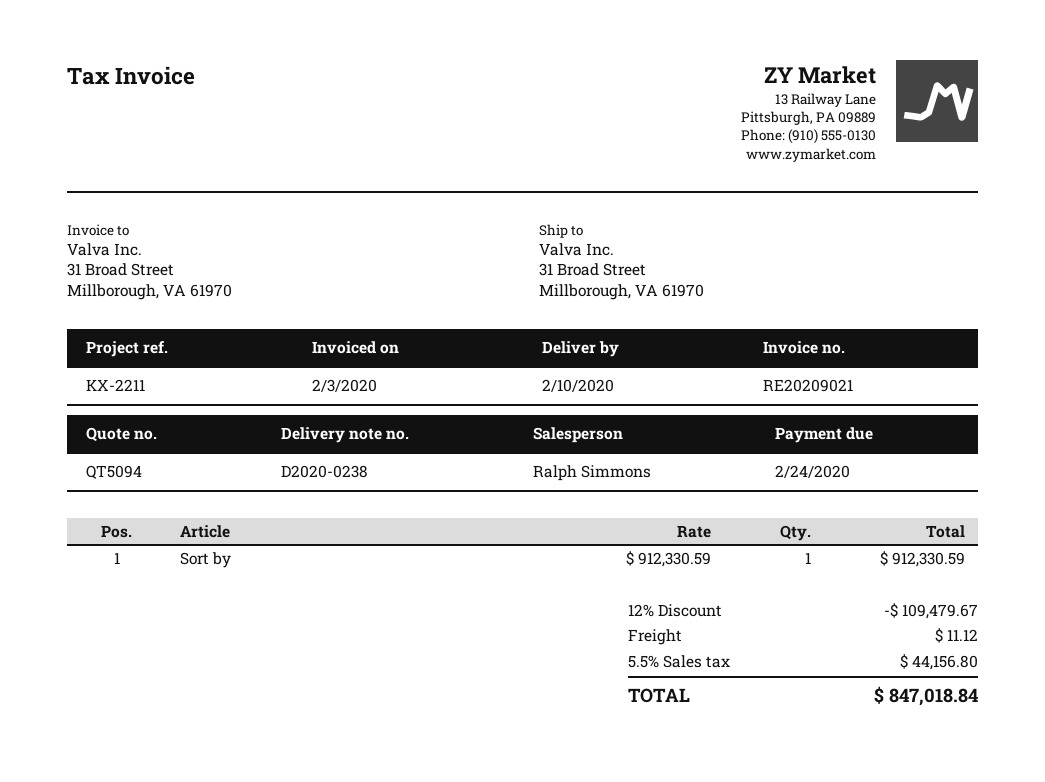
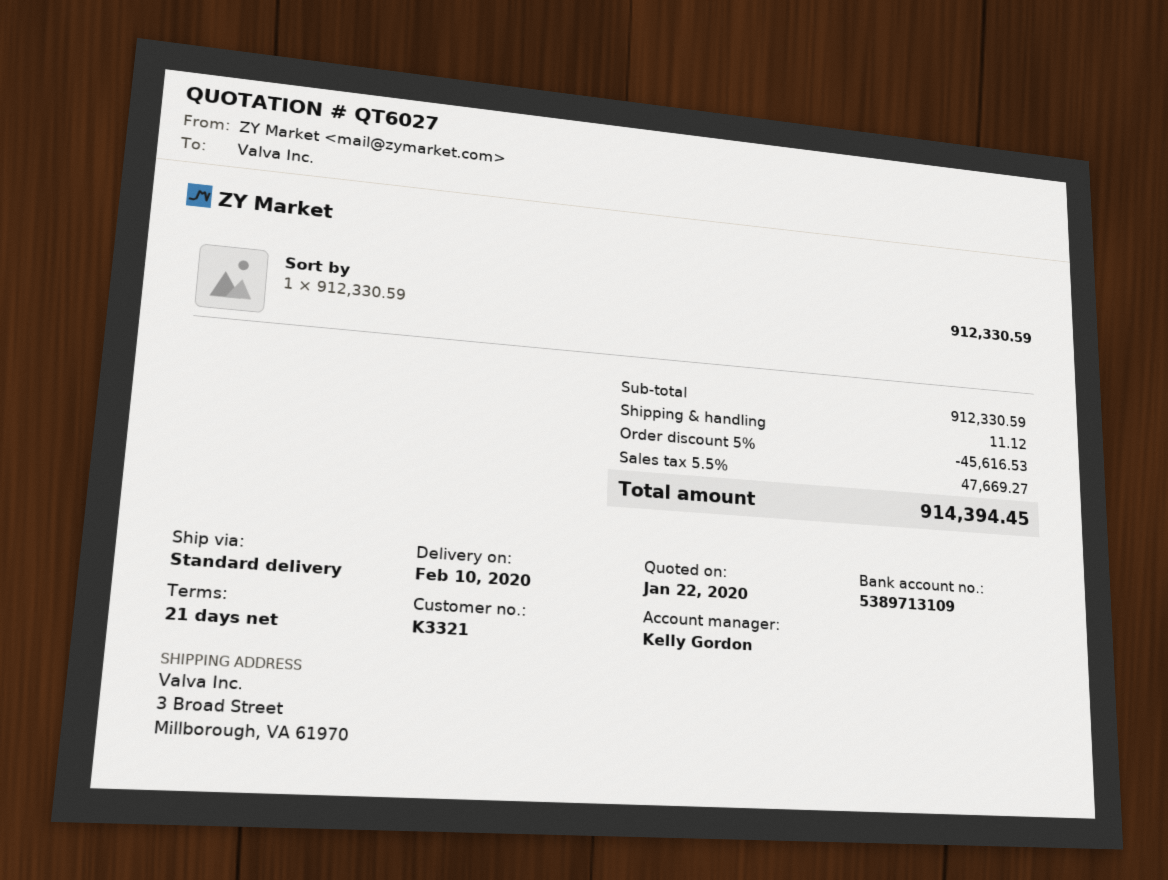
quote number: QT5094 -> QT6027
sales rep: Ralph Simmons -> Kelly Gordon
ship to: 31 Broad Street, Millborough, VA 61970 -> 3 Broad Street, Millborough, VA 61970
discount: 12% = 109479.67 -> 5% = 45616.53
tax: 5.5% = 44156.80 -> 5.5% = 47669.27
total: 847018.84 -> 914394.45

